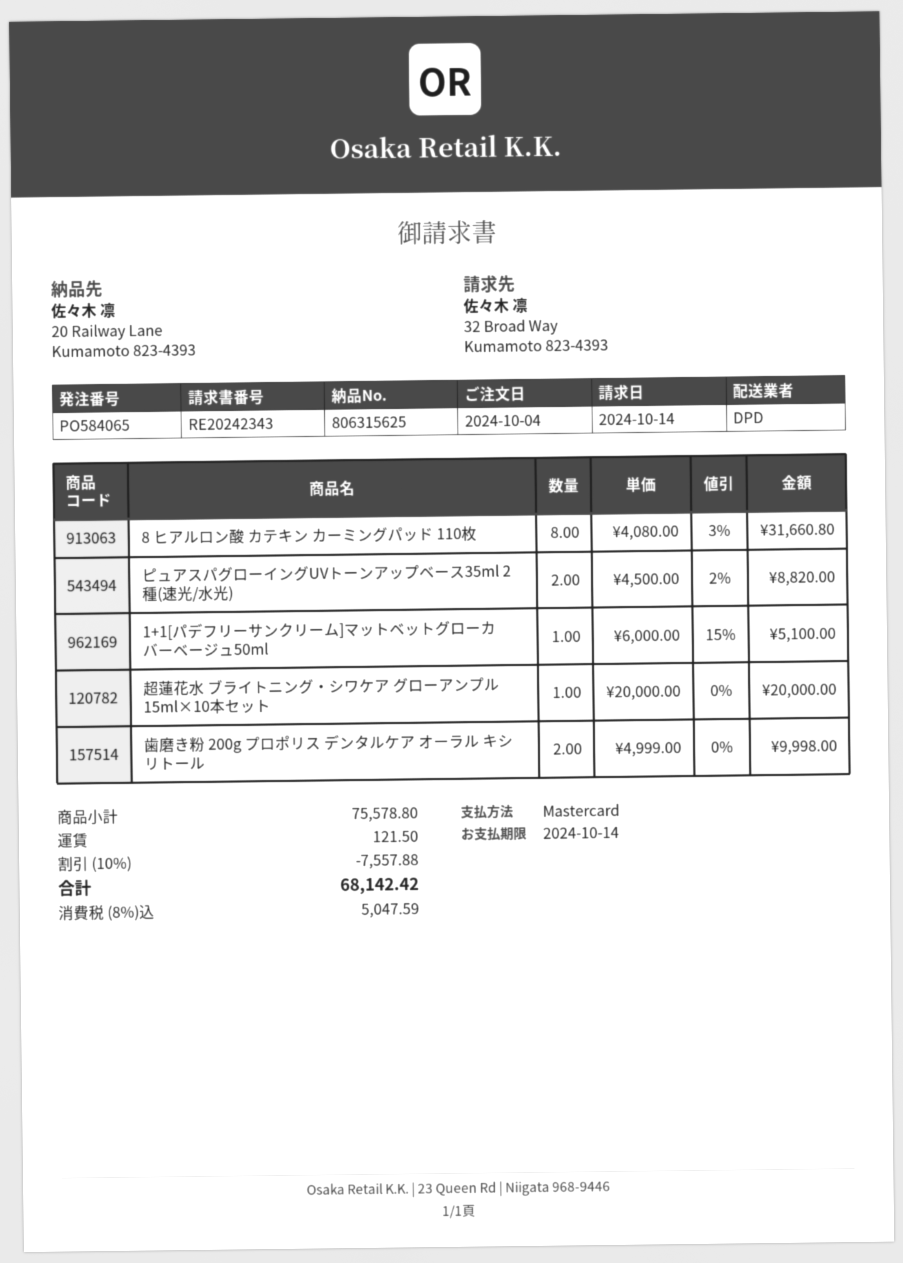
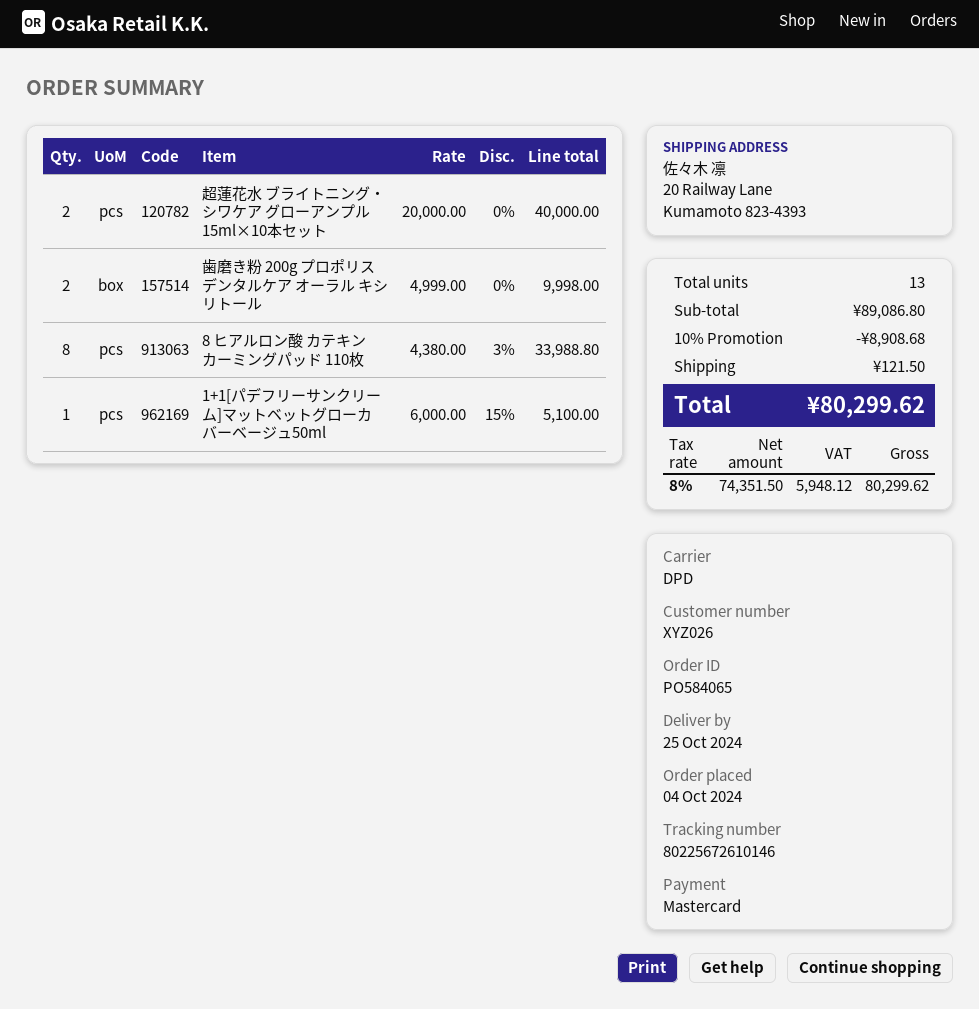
8 ヒアルロン酸 カテキン カーミングパッド 110枚: 8 x 4080.00 - 3% = 31660.80 -> 8 x 4380.00 - 3% = 33988.80
ピュアスパグローイングUVトーンアップベース35ml 2種(速光/水光): 2 x 4500.00 - 2% = 8820.00 -> none
超蓮花水 ブライトニング・シワケア グローアンプル 15ml×10本セット: 1 x 20000.00 = 20000.00 -> 2 x 20000.00 = 40000.00
subtotal: 75578.80 -> 89086.80
discount: 10% = 7557.88 -> 10% = 8908.68
tax: 8% = 5047.59 -> 8% = 5948.12
total: 68142.42 -> 80299.62

